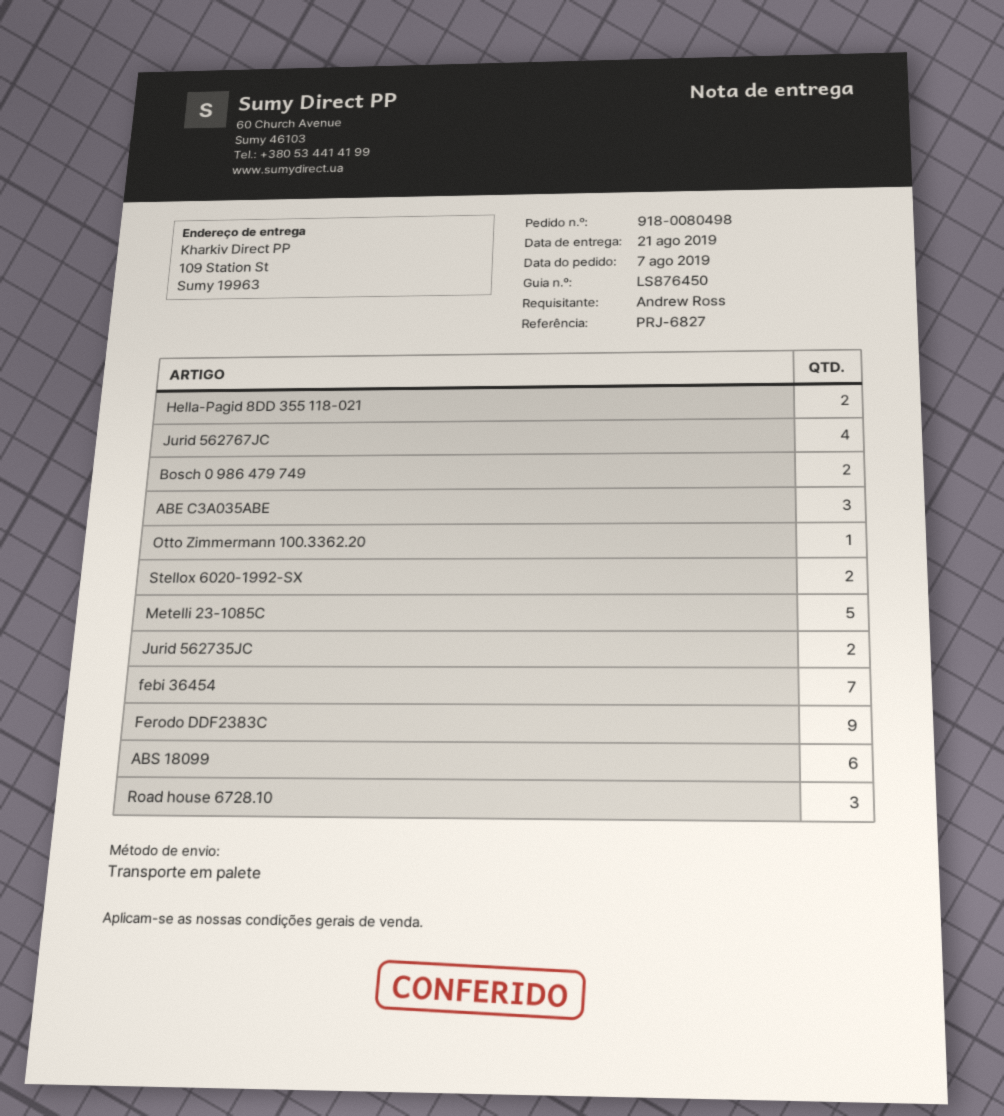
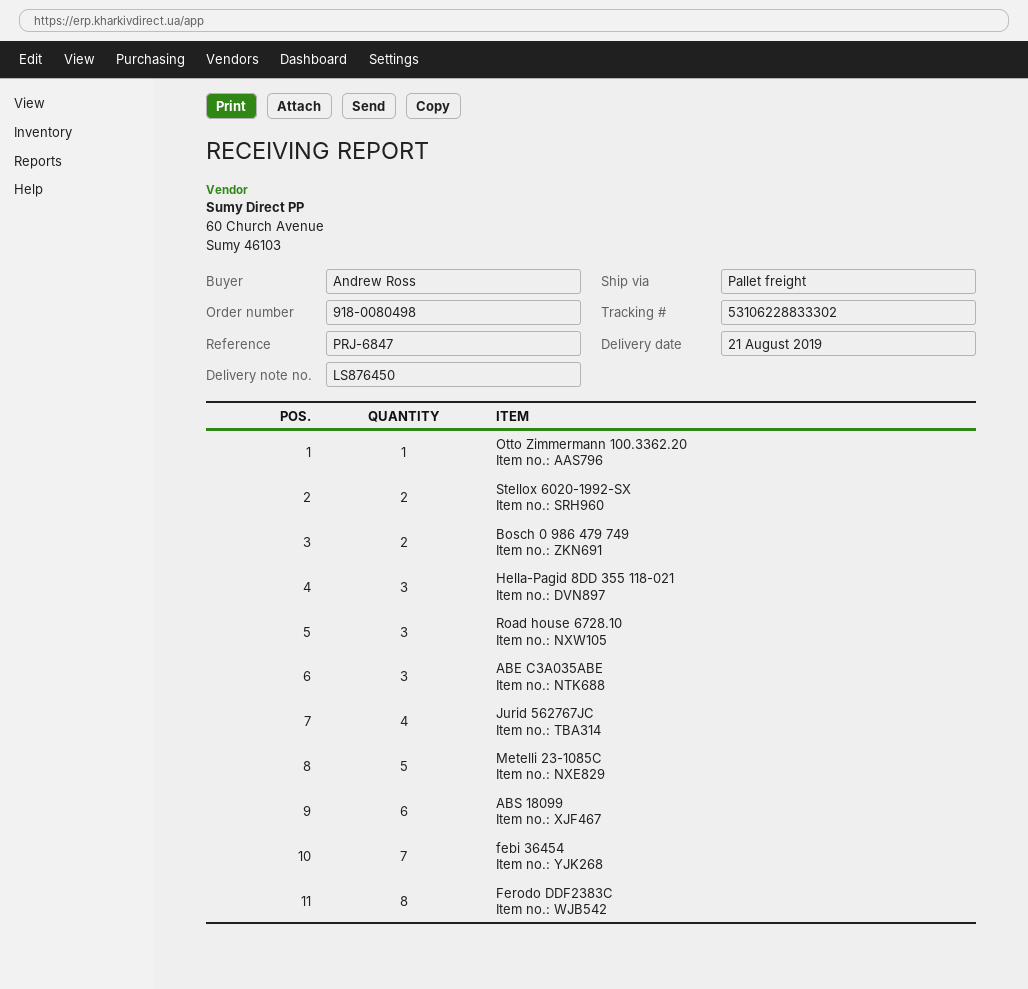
reference: PRJ-6827 -> PRJ-6847
Hella-Pagid 8DD 355 118-021: 2 -> 3
Jurid 562735JC: 2 -> none
Ferodo DDF2383C: 9 -> 8

